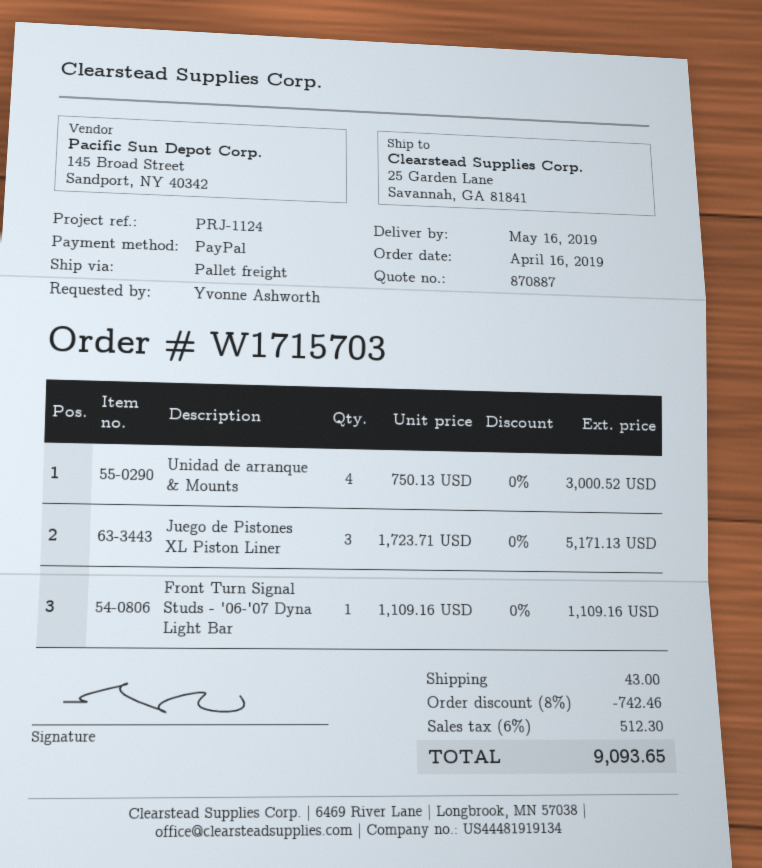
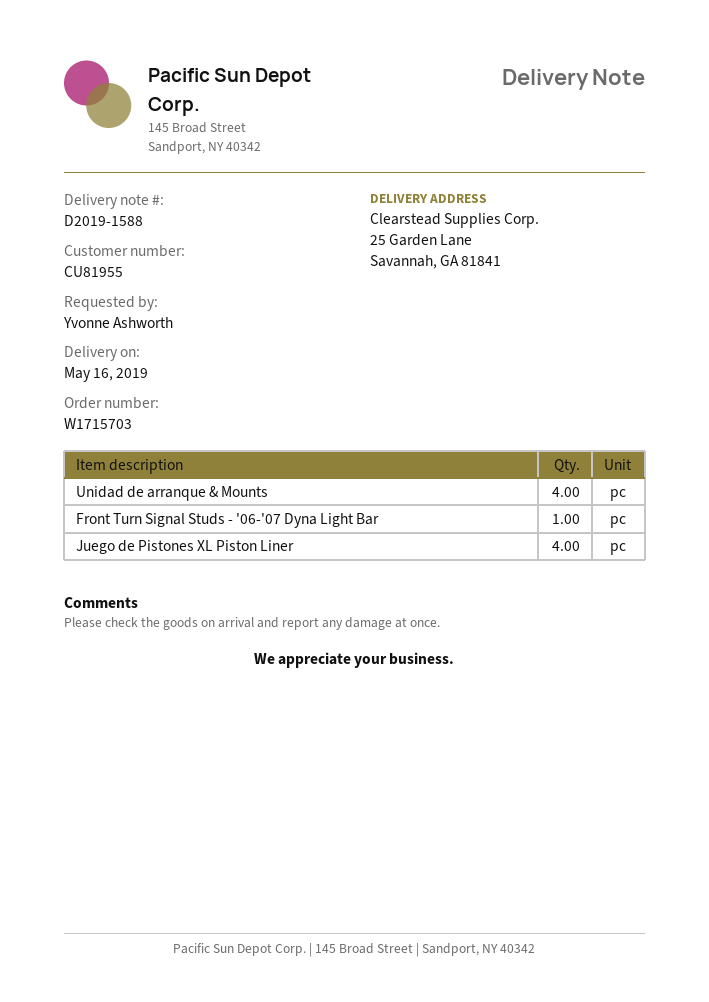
Juego de Pistones XL Piston Liner: 3 -> 4

